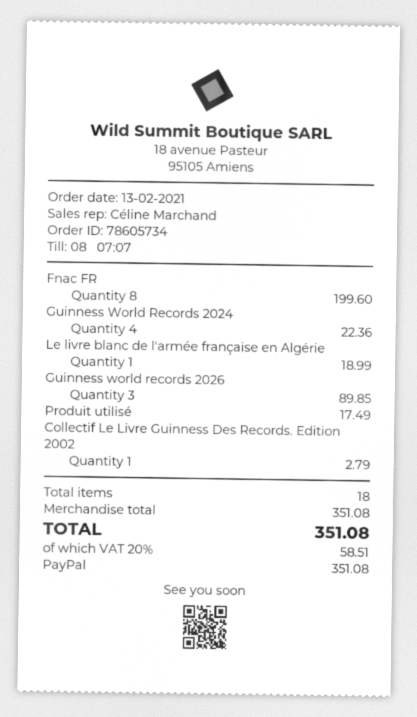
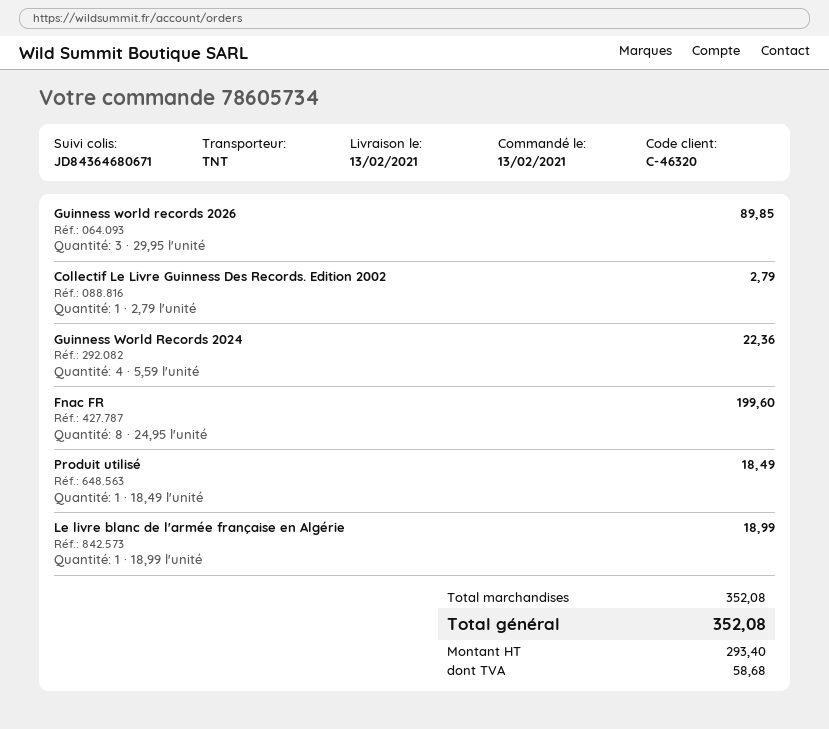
Produit utilisé: 1 for 17.49 -> 1 for 18.49
subtotal: 351.08 -> 352.08
tax: 58.51 -> 58.68
total: 351.08 -> 352.08

